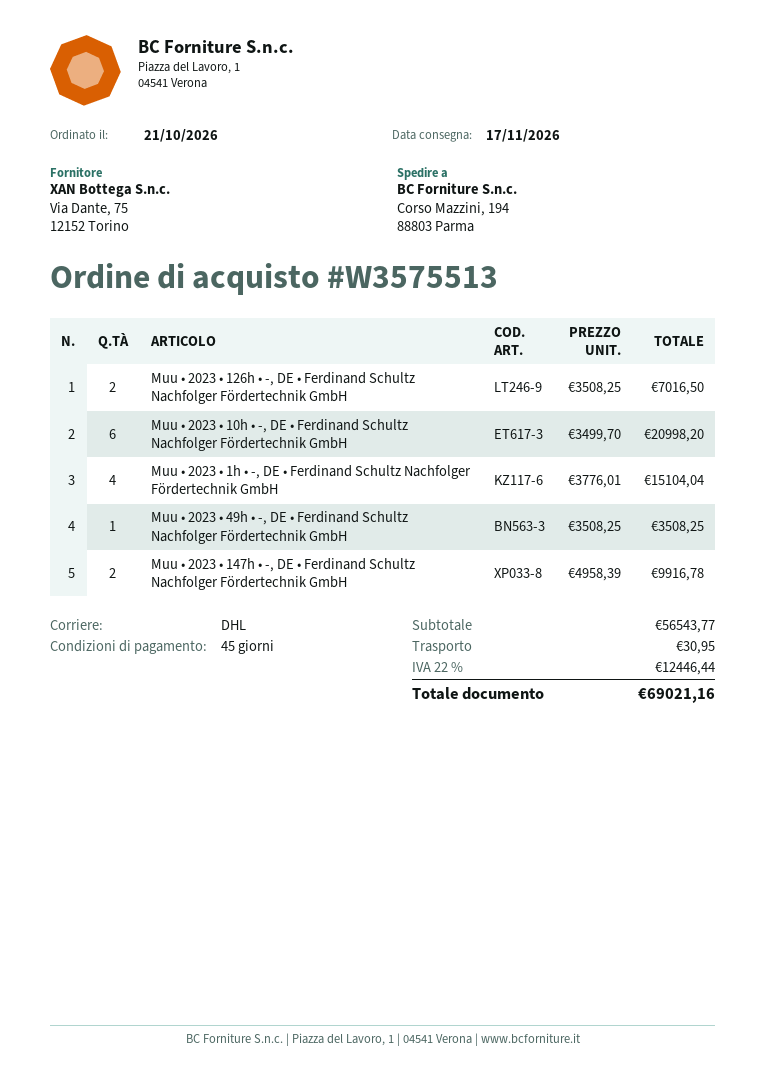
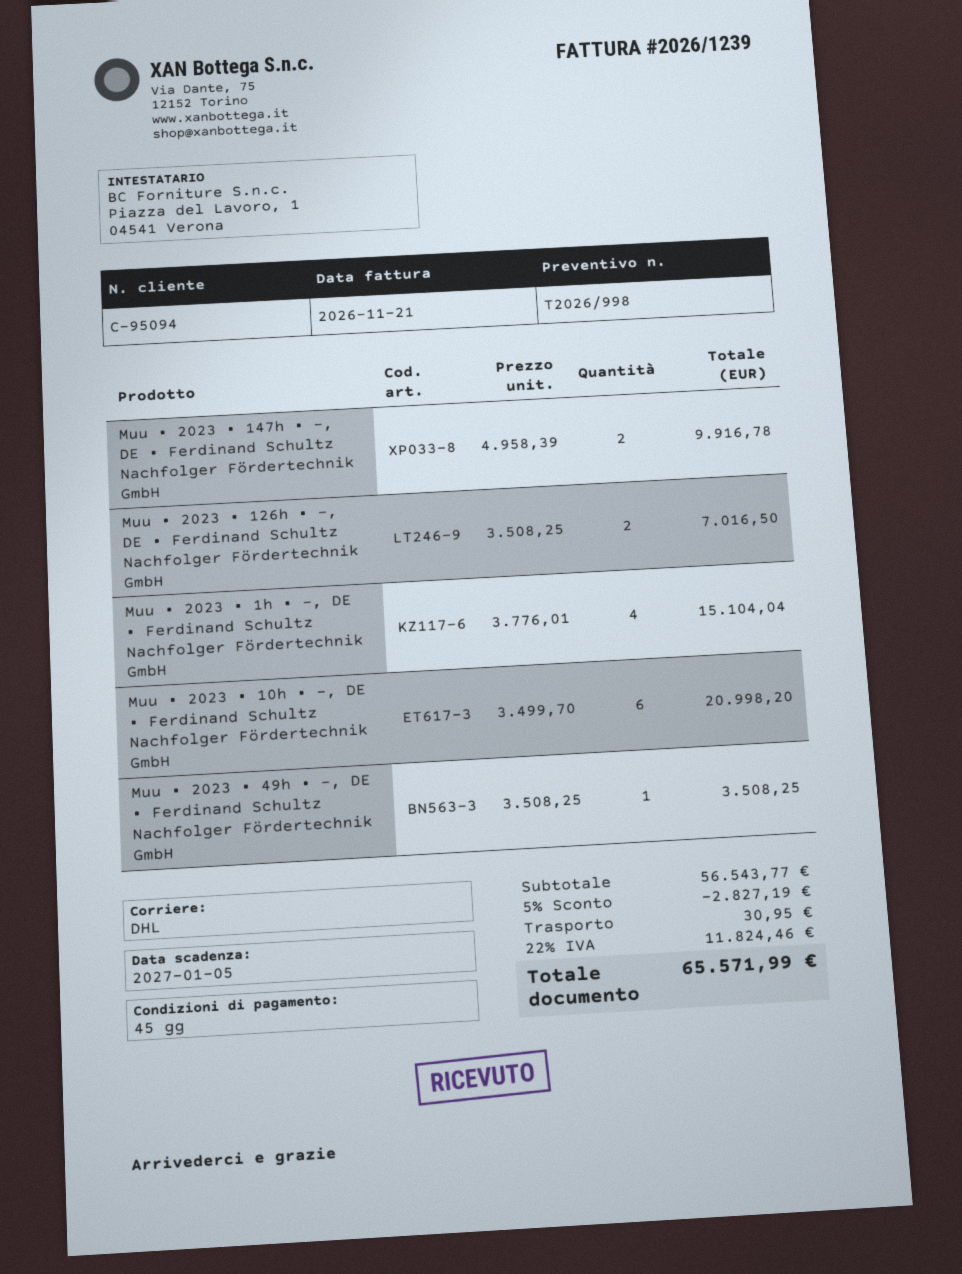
discount: none -> 5% = 2827.19
tax: 22% = 12446.44 -> 22% = 11824.46
total: 69021.16 -> 65571.99

